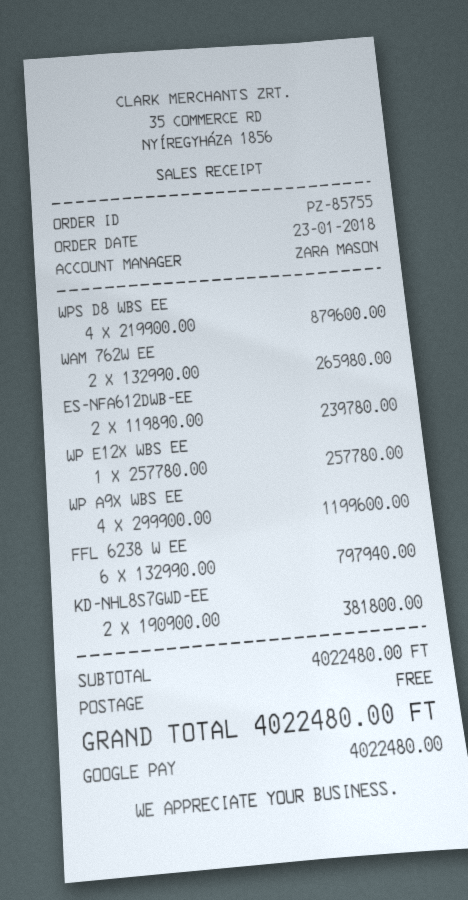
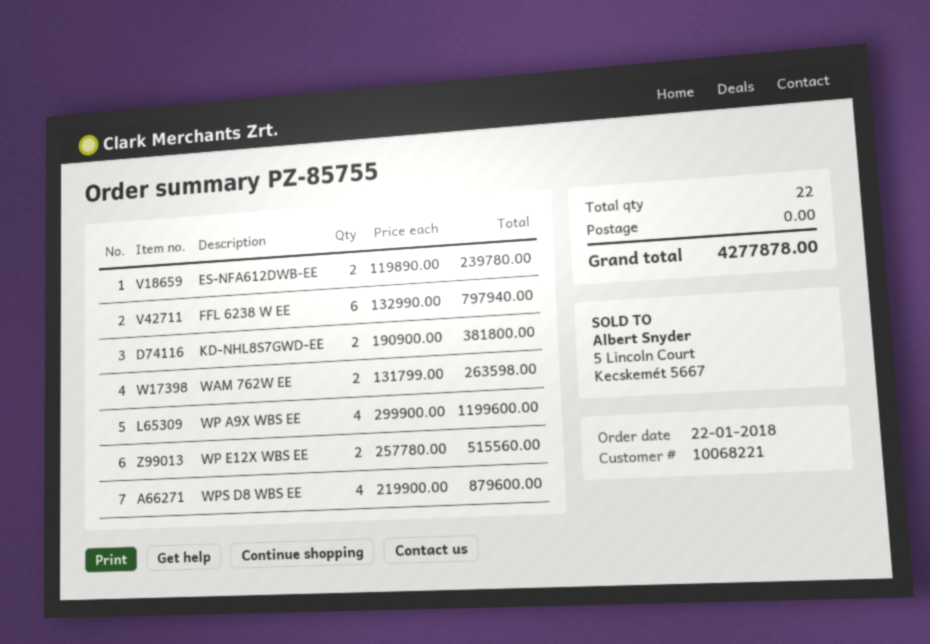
order date: 2018-01-23 -> 2018-01-22
WAM 762W EE: 2 x 132990.00 = 265980.00 -> 2 x 131799.00 = 263598.00
WP E12X WBS EE: 1 x 257780.00 = 257780.00 -> 2 x 257780.00 = 515560.00
total: 4022480.00 -> 4277878.00

